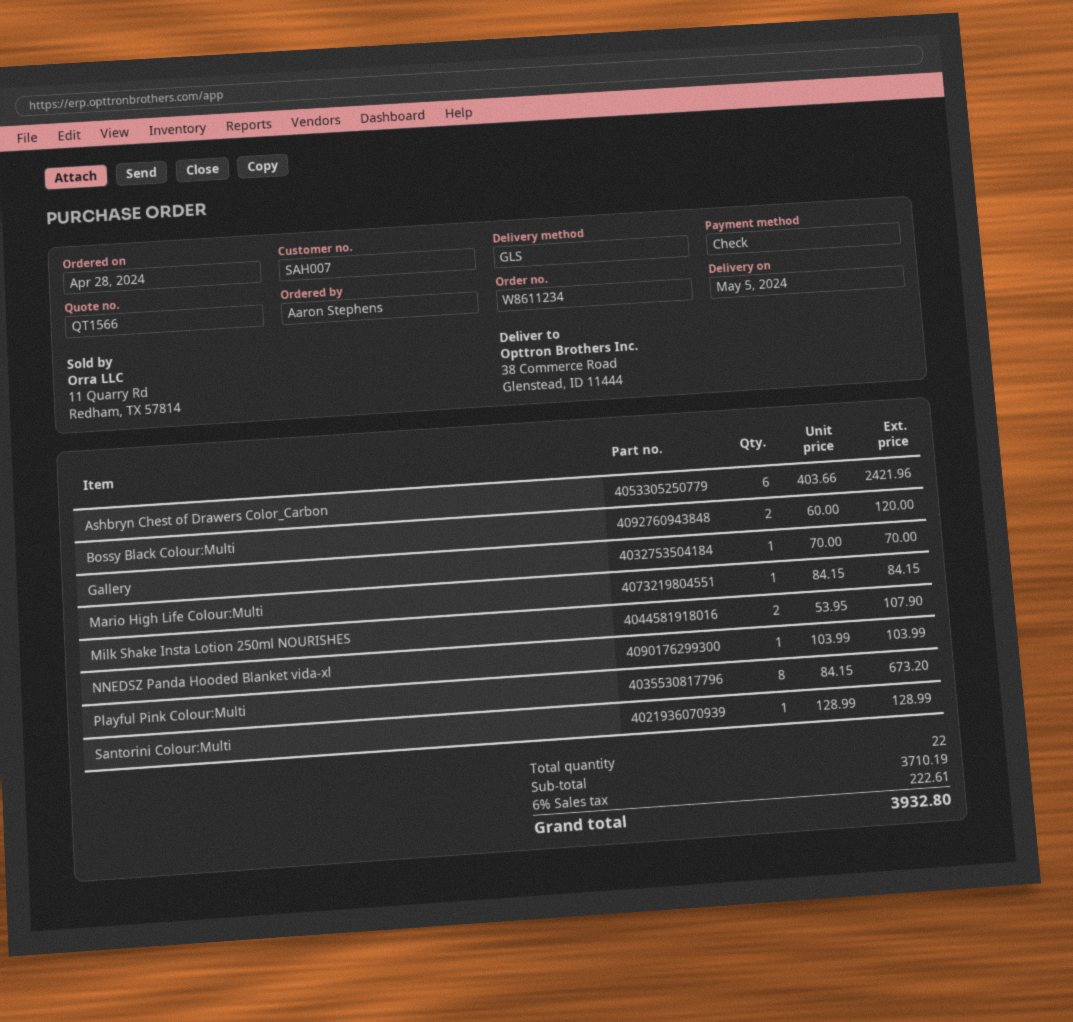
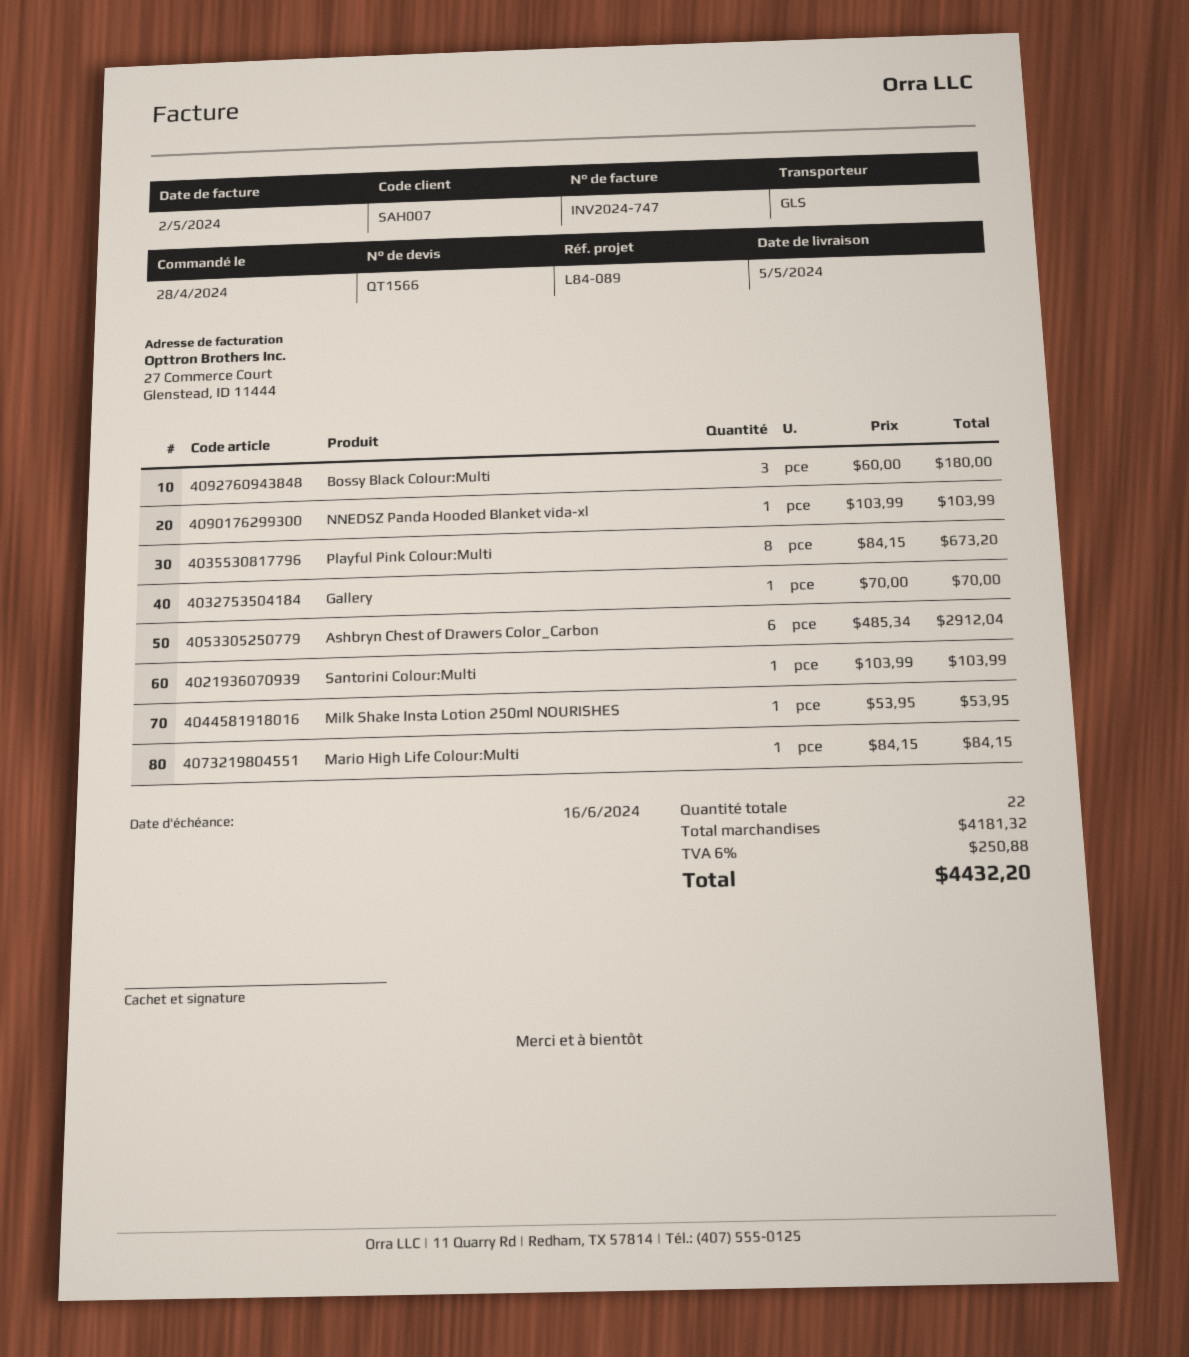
Ashbryn Chest of Drawers Color_Carbon: 6 x 403.66 = 2421.96 -> 6 x 485.34 = 2912.04
Bossy Black Colour:Multi: 2 x 60.00 = 120.00 -> 3 x 60.00 = 180.00
Milk Shake Insta Lotion 250ml NOURISHES: 2 x 53.95 = 107.90 -> 1 x 53.95 = 53.95
Santorini Colour:Multi: 1 x 128.99 = 128.99 -> 1 x 103.99 = 103.99
subtotal: 3710.19 -> 4181.32
tax: 6% = 222.61 -> 6% = 250.88
total: 3932.80 -> 4432.20

